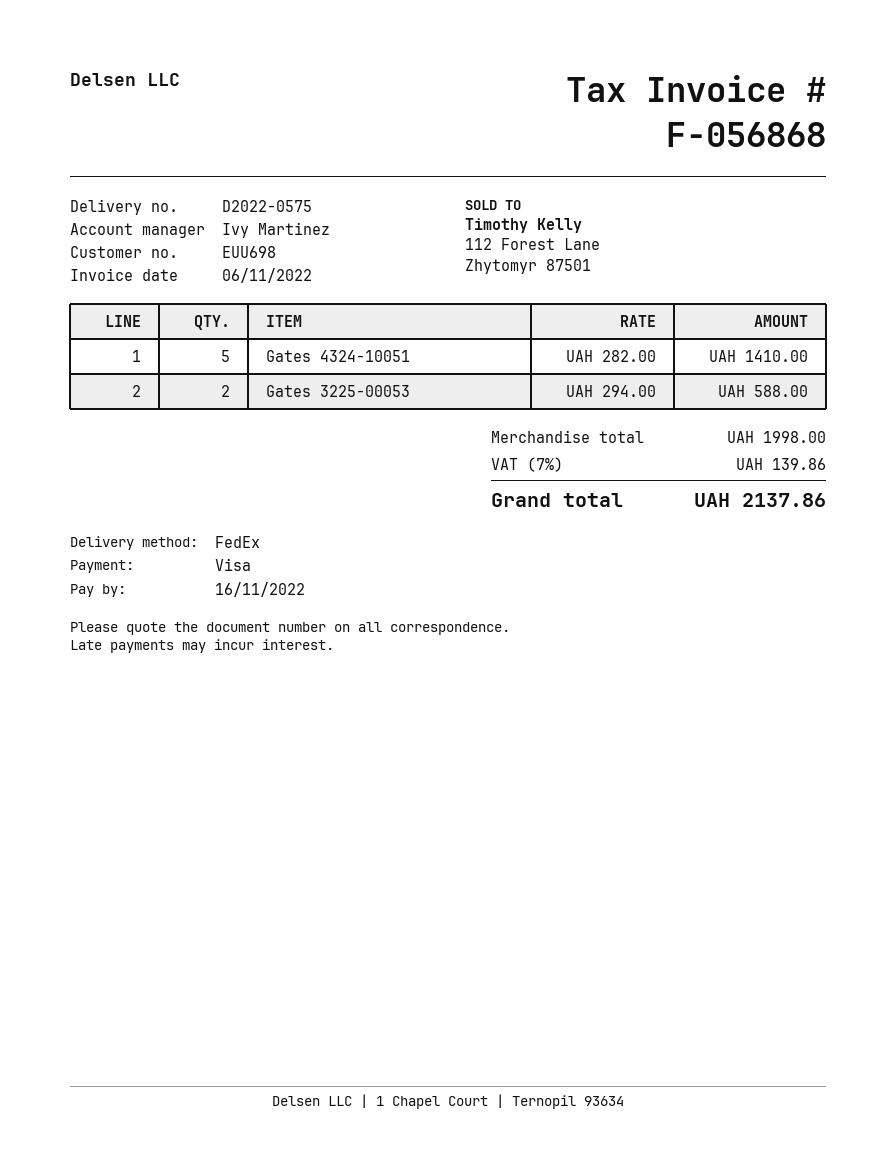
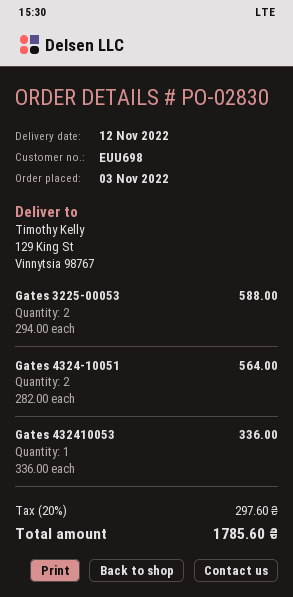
Gates 4324-10051: 5 x 282.00 = 1410.00 -> 2 x 282.00 = 564.00
Gates 432410053: none -> 1 x 336.00 = 336.00
tax: 7% = 139.86 -> 20% = 297.60
total: 2137.86 -> 1785.60

